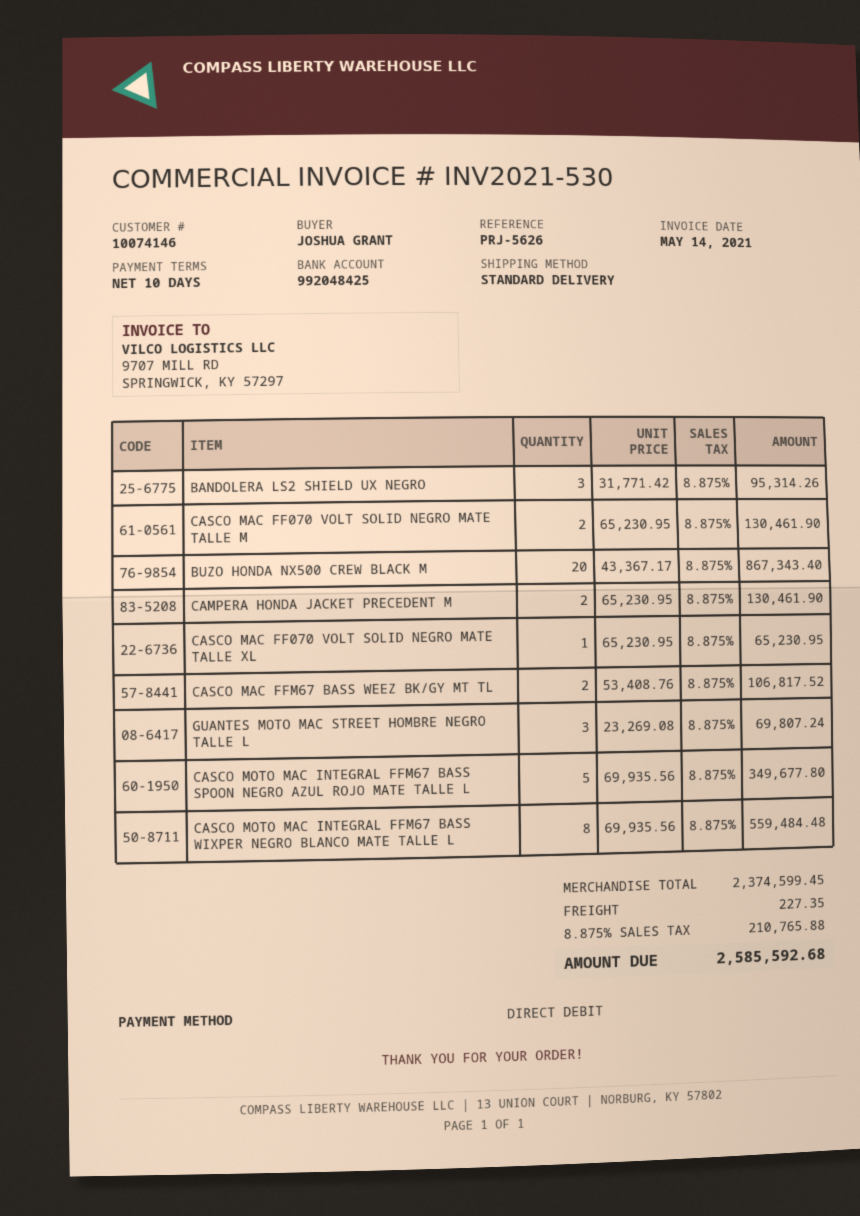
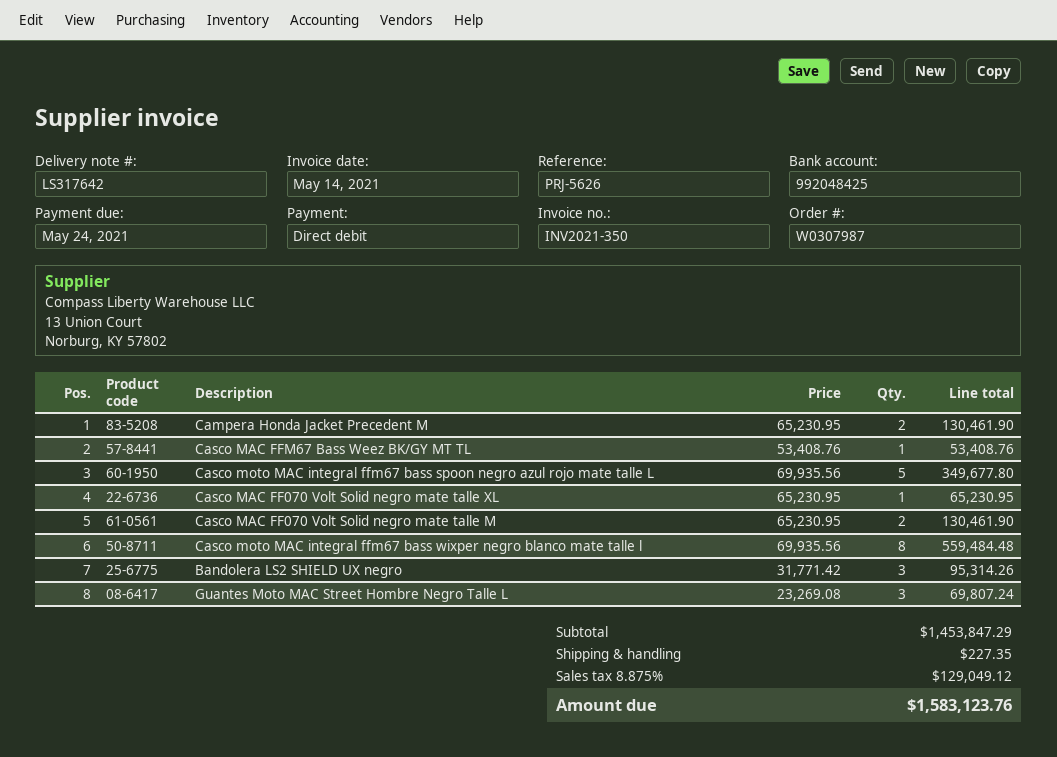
invoice number: INV2021-530 -> INV2021-350
BUZO HONDA NX500 CREW BLACK M: 20 x 43367.17 = 867343.40 -> none
CASCO MAC FFM67 BASS WEEZ BK/GY MT TL: 2 x 53408.76 = 106817.52 -> 1 x 53408.76 = 53408.76
subtotal: 2374599.45 -> 1453847.29
tax: 8.875% = 210765.88 -> 8.875% = 129049.12
total: 2585592.68 -> 1583123.76

